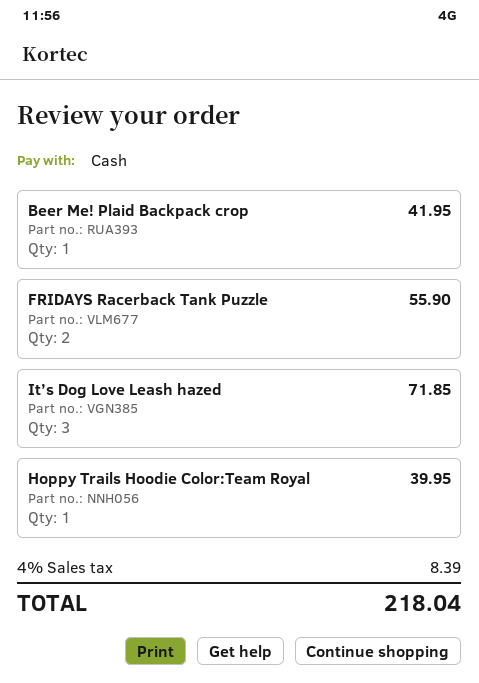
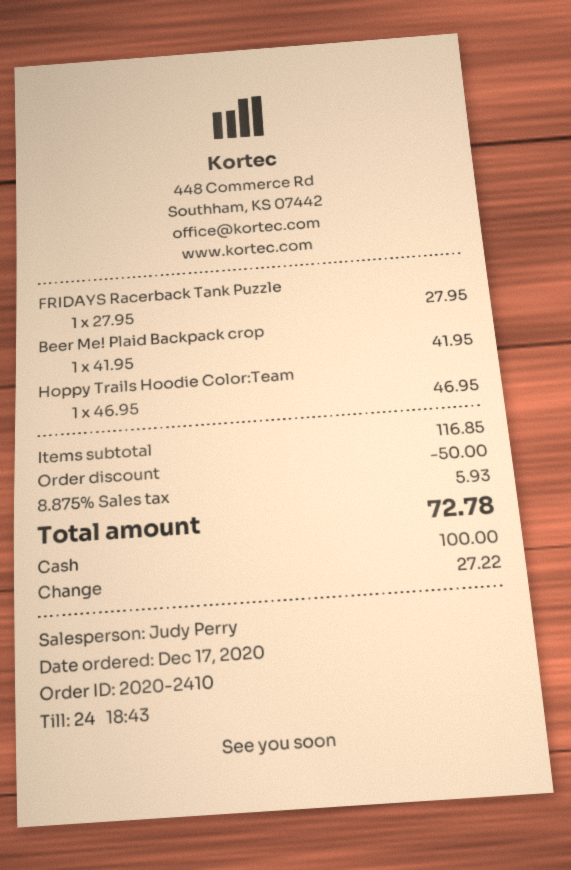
FRIDAYS Racerback Tank Puzzle: 2 for 55.90 -> 1 for 27.95
It’s Dog Love Leash hazed: 3 for 71.85 -> none
Hoppy Trails Hoodie Color:Team Royal: 1 for 39.95 -> 1 for 46.95
discount: none -> 50.00
tax: 4% = 8.39 -> 8.875% = 5.93
total: 218.04 -> 72.78

